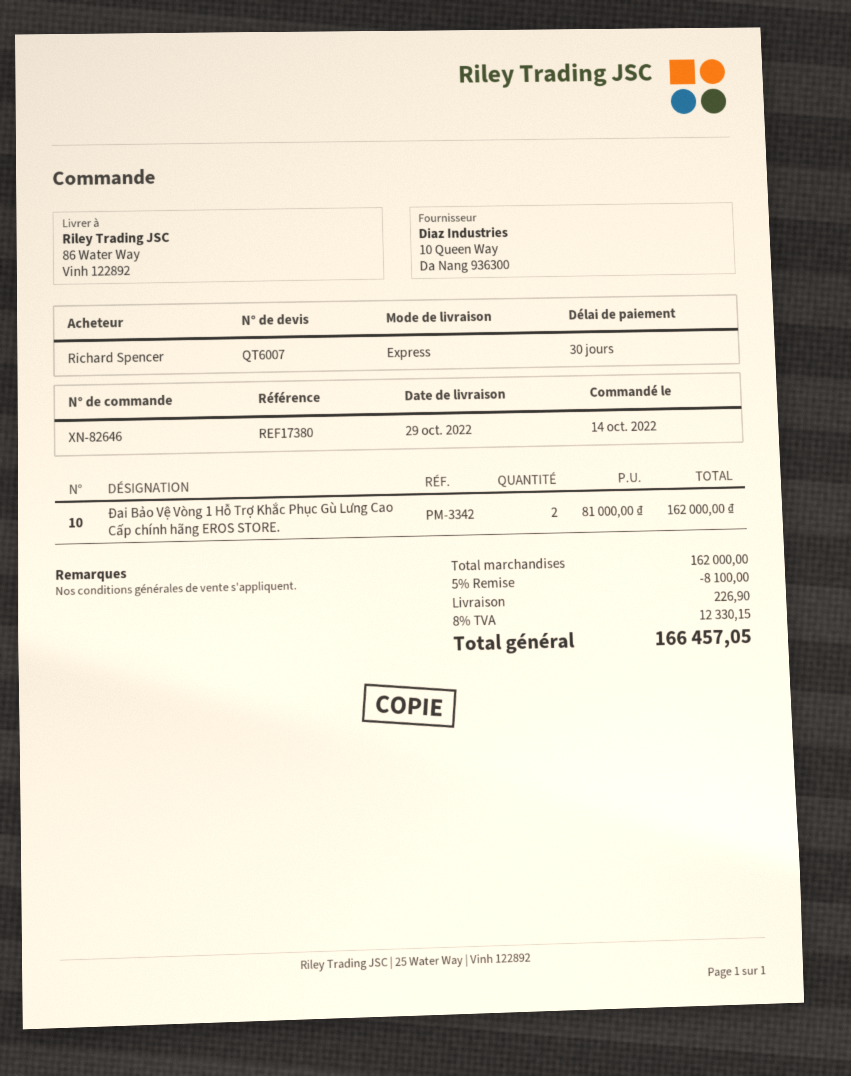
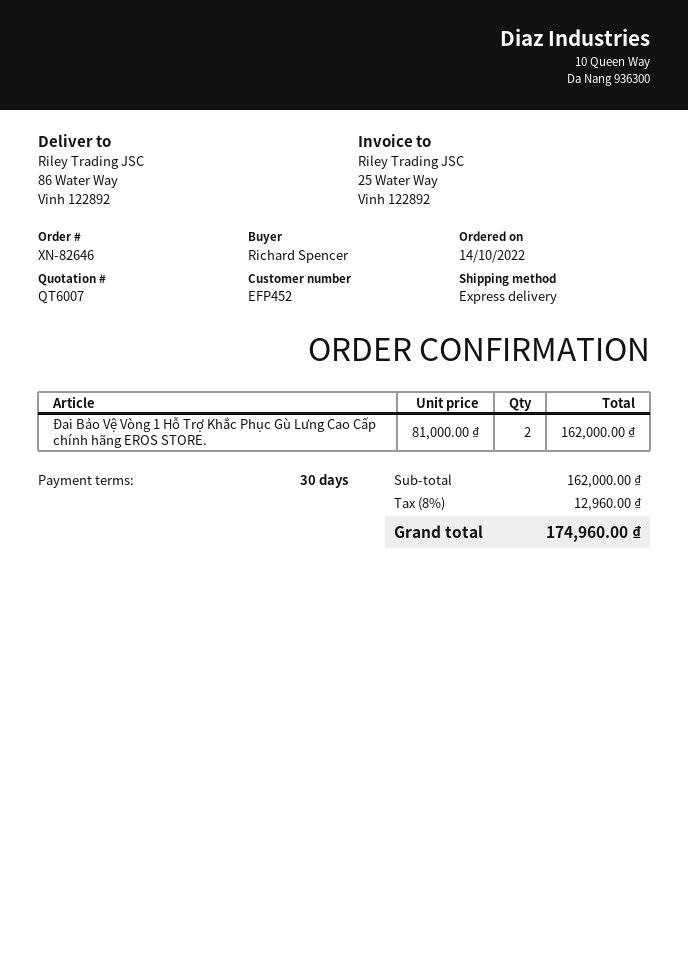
discount: 5% = 8100.00 -> none
shipping: 226.90 -> none
tax: 8% = 12330.15 -> 8% = 12960.00
total: 166457.05 -> 174960.00

